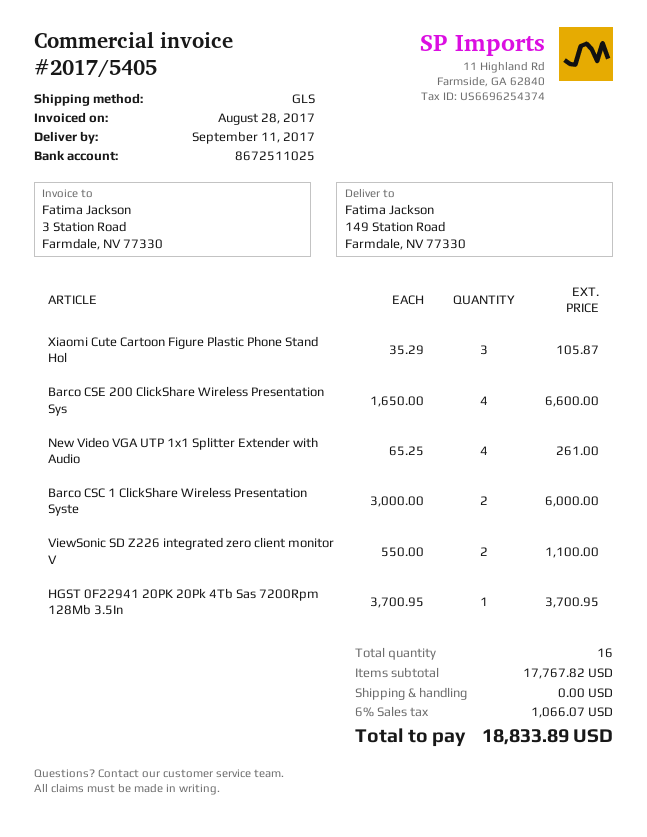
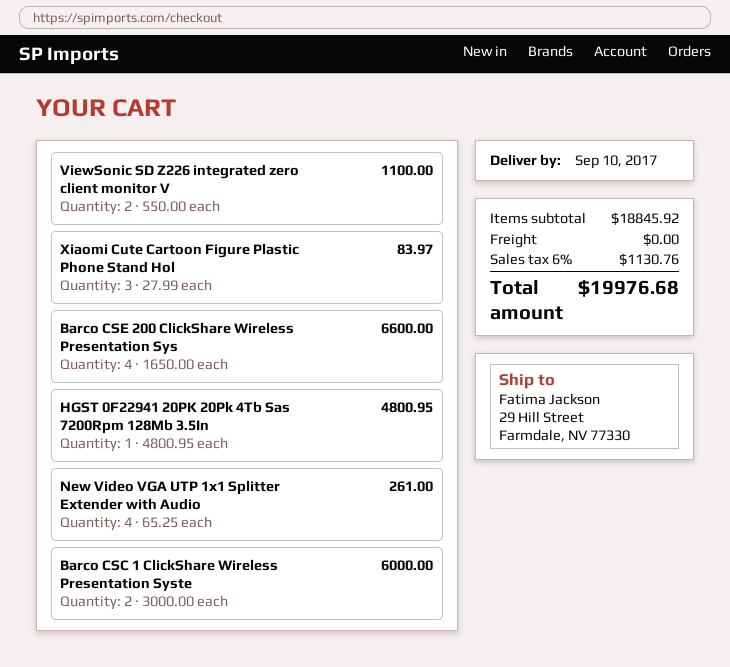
delivery date: 2017-09-11 -> 2017-09-10
ship to: 149 Station Road, Farmdale, NV 77330 -> 29 Hill Street, Farmdale, NV 77330
Xiaomi Cute Cartoon Figure Plastic Phone Stand Hol: 3 x 35.29 = 105.87 -> 3 x 27.99 = 83.97
HGST 0F22941 20PK 20Pk 4Tb Sas 7200Rpm 128Mb 3.5In: 1 x 3700.95 = 3700.95 -> 1 x 4800.95 = 4800.95
subtotal: 17767.82 -> 18845.92
tax: 6% = 1066.07 -> 6% = 1130.76
total: 18833.89 -> 19976.68

